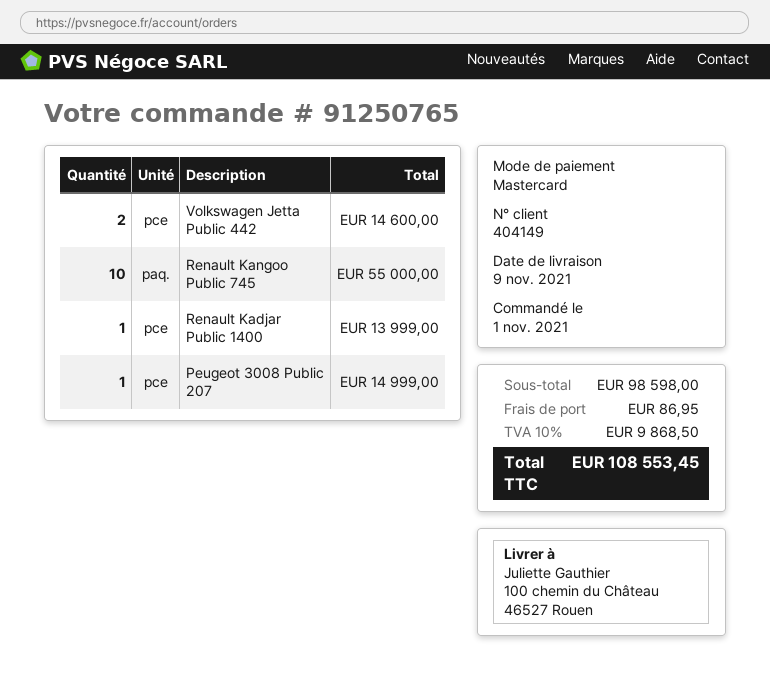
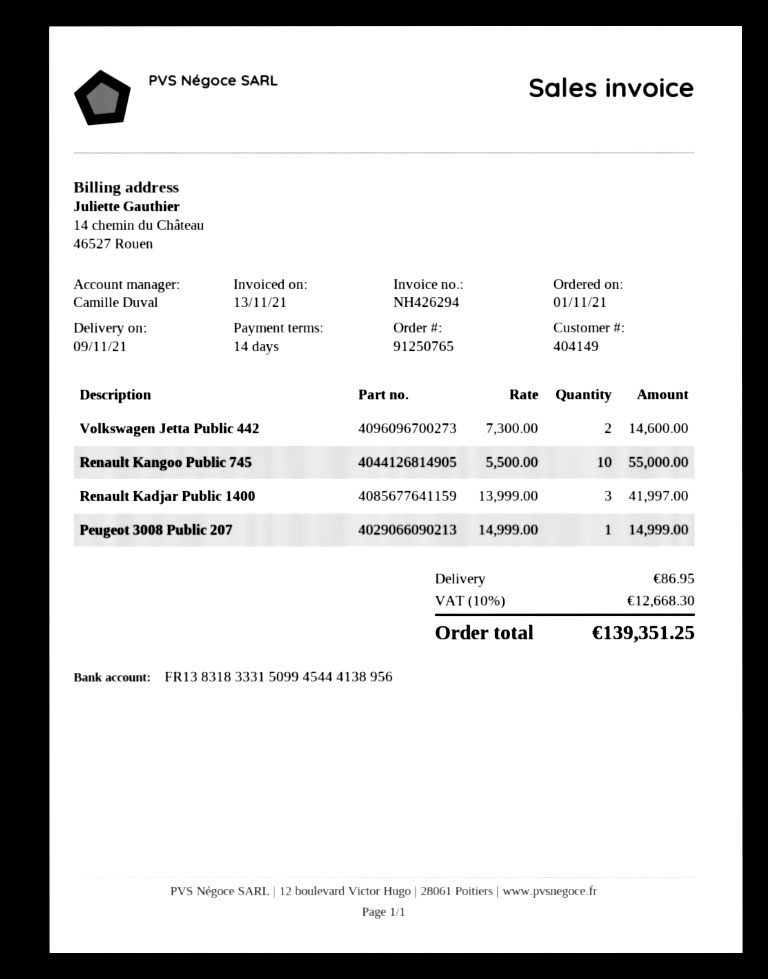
Renault Kadjar Public 1400: 1 for 13999.00 -> 3 for 41997.00
tax: 10% = 9868.50 -> 10% = 12668.30
total: 108553.45 -> 139351.25

